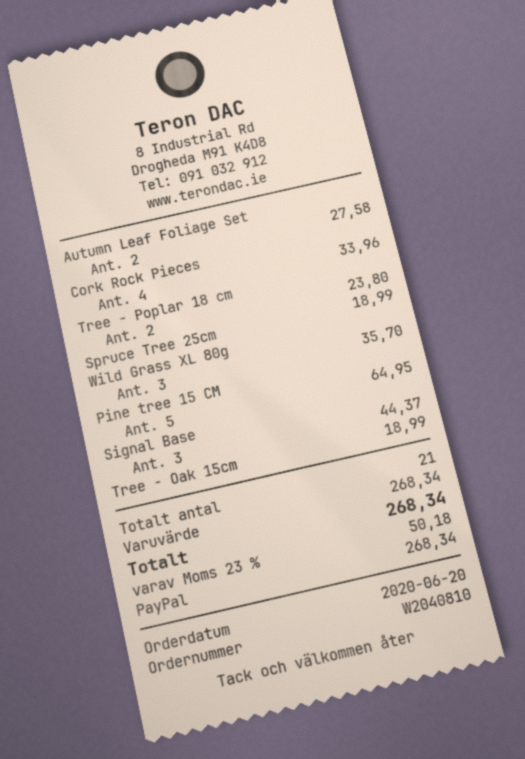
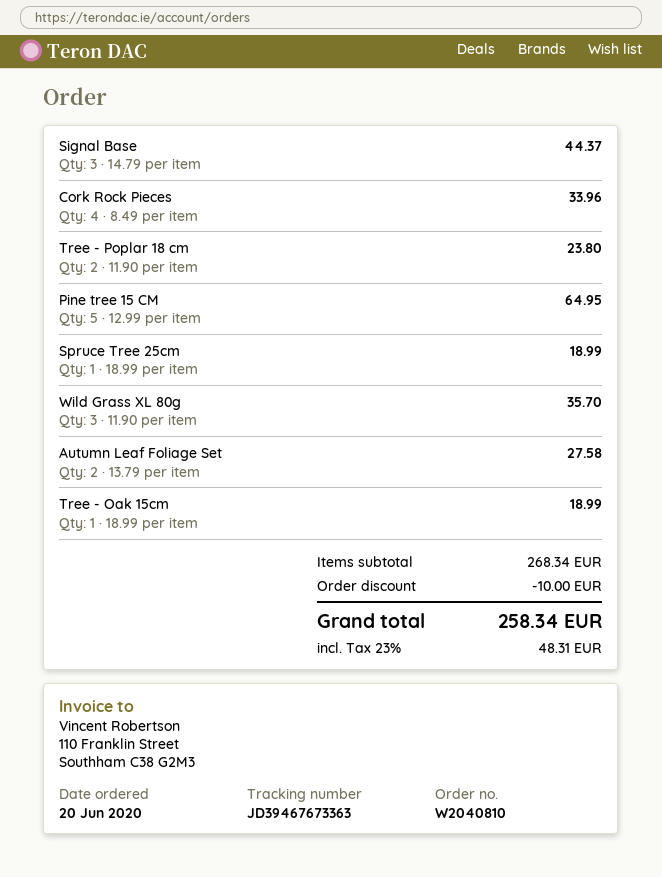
discount: none -> 10.00
tax: 23% = 50.18 -> 23% = 48.31
total: 268.34 -> 258.34

